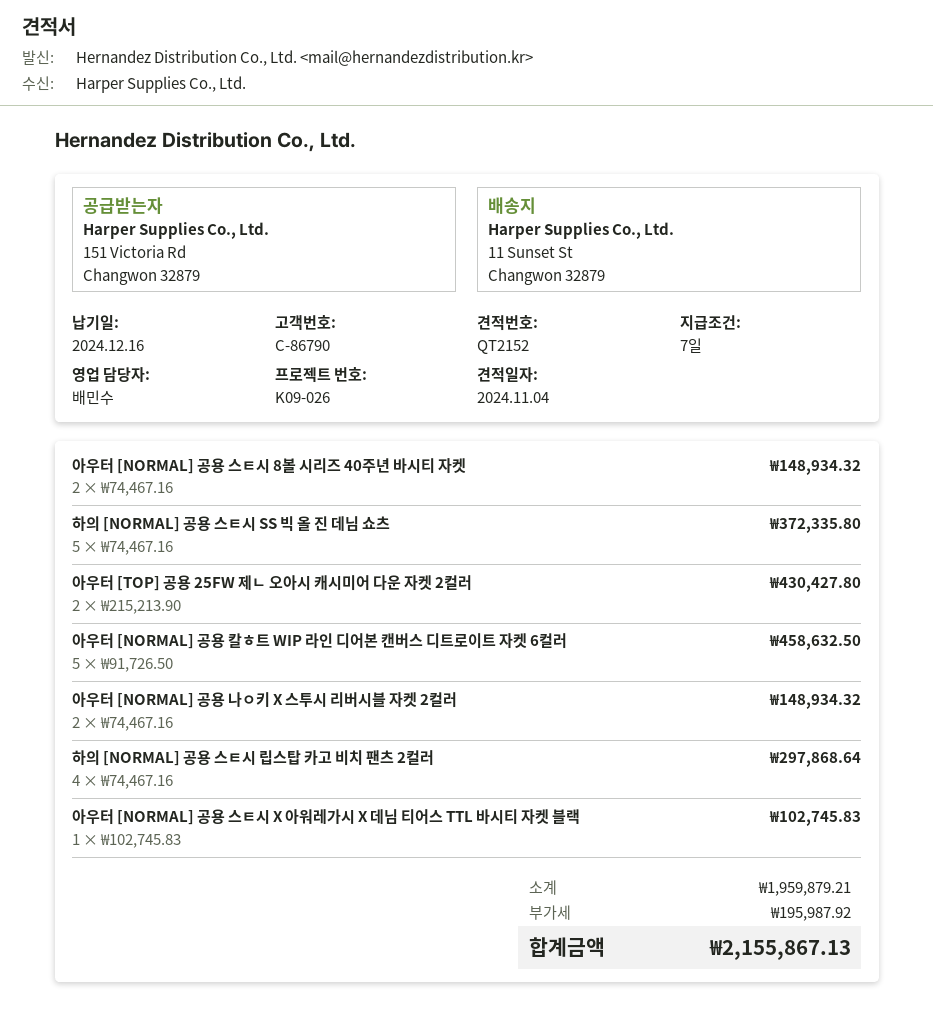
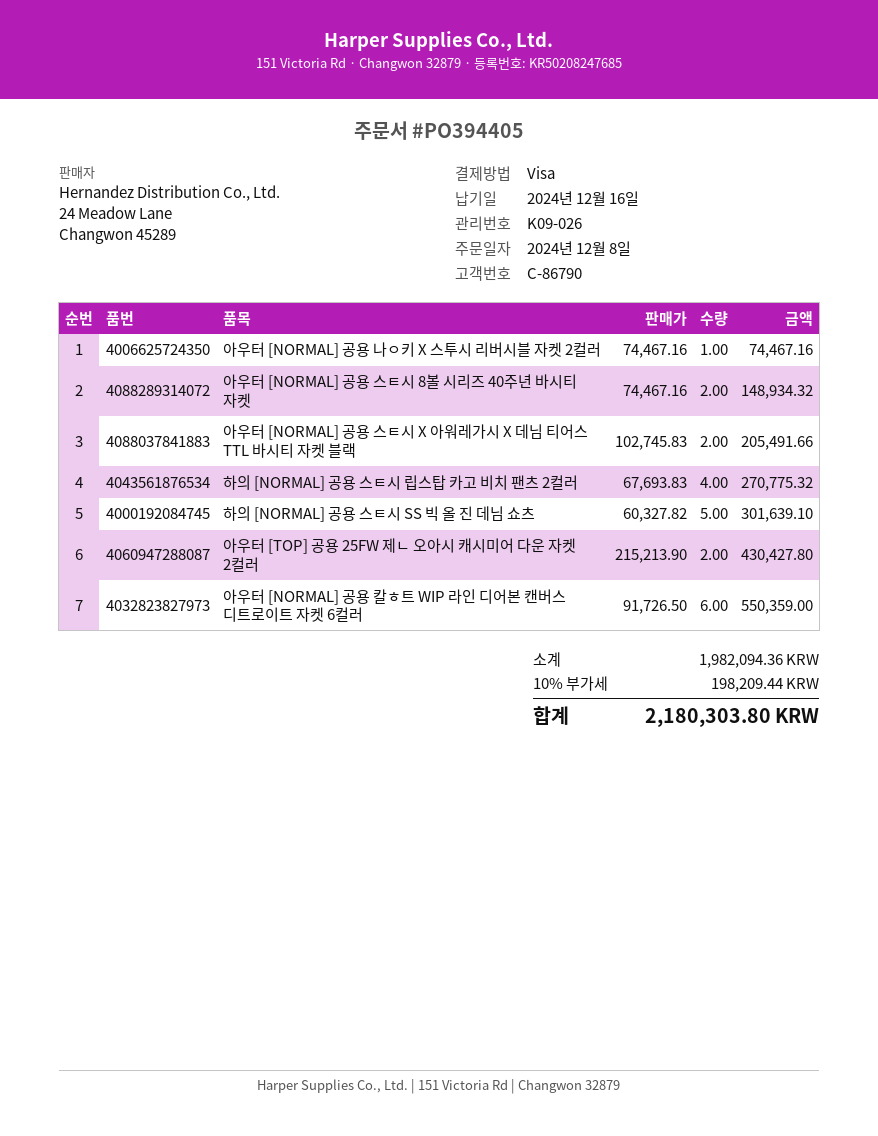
하의 [NORMAL] 공용 스ㅌ시 SS 빅 올 진 데님 쇼츠: 5 x 74467.16 = 372335.80 -> 5 x 60327.82 = 301639.10
아우터 [NORMAL] 공용 칼ㅎ트 WIP 라인 디어본 캔버스 디트로이트 자켓 6컬러: 5 x 91726.50 = 458632.50 -> 6 x 91726.50 = 550359.00
아우터 [NORMAL] 공용 나ㅇ키 X 스투시 리버시블 자켓 2컬러: 2 x 74467.16 = 148934.32 -> 1 x 74467.16 = 74467.16
하의 [NORMAL] 공용 스ㅌ시 립스탑 카고 비치 팬츠 2컬러: 4 x 74467.16 = 297868.64 -> 4 x 67693.83 = 270775.32
아우터 [NORMAL] 공용 스ㅌ시 X 아워레가시 X 데님 티어스 TTL 바시티 자켓 블랙: 1 x 102745.83 = 102745.83 -> 2 x 102745.83 = 205491.66
subtotal: 1959879.21 -> 1982094.36
tax: 195987.92 -> 198209.44
total: 2155867.13 -> 2180303.80

